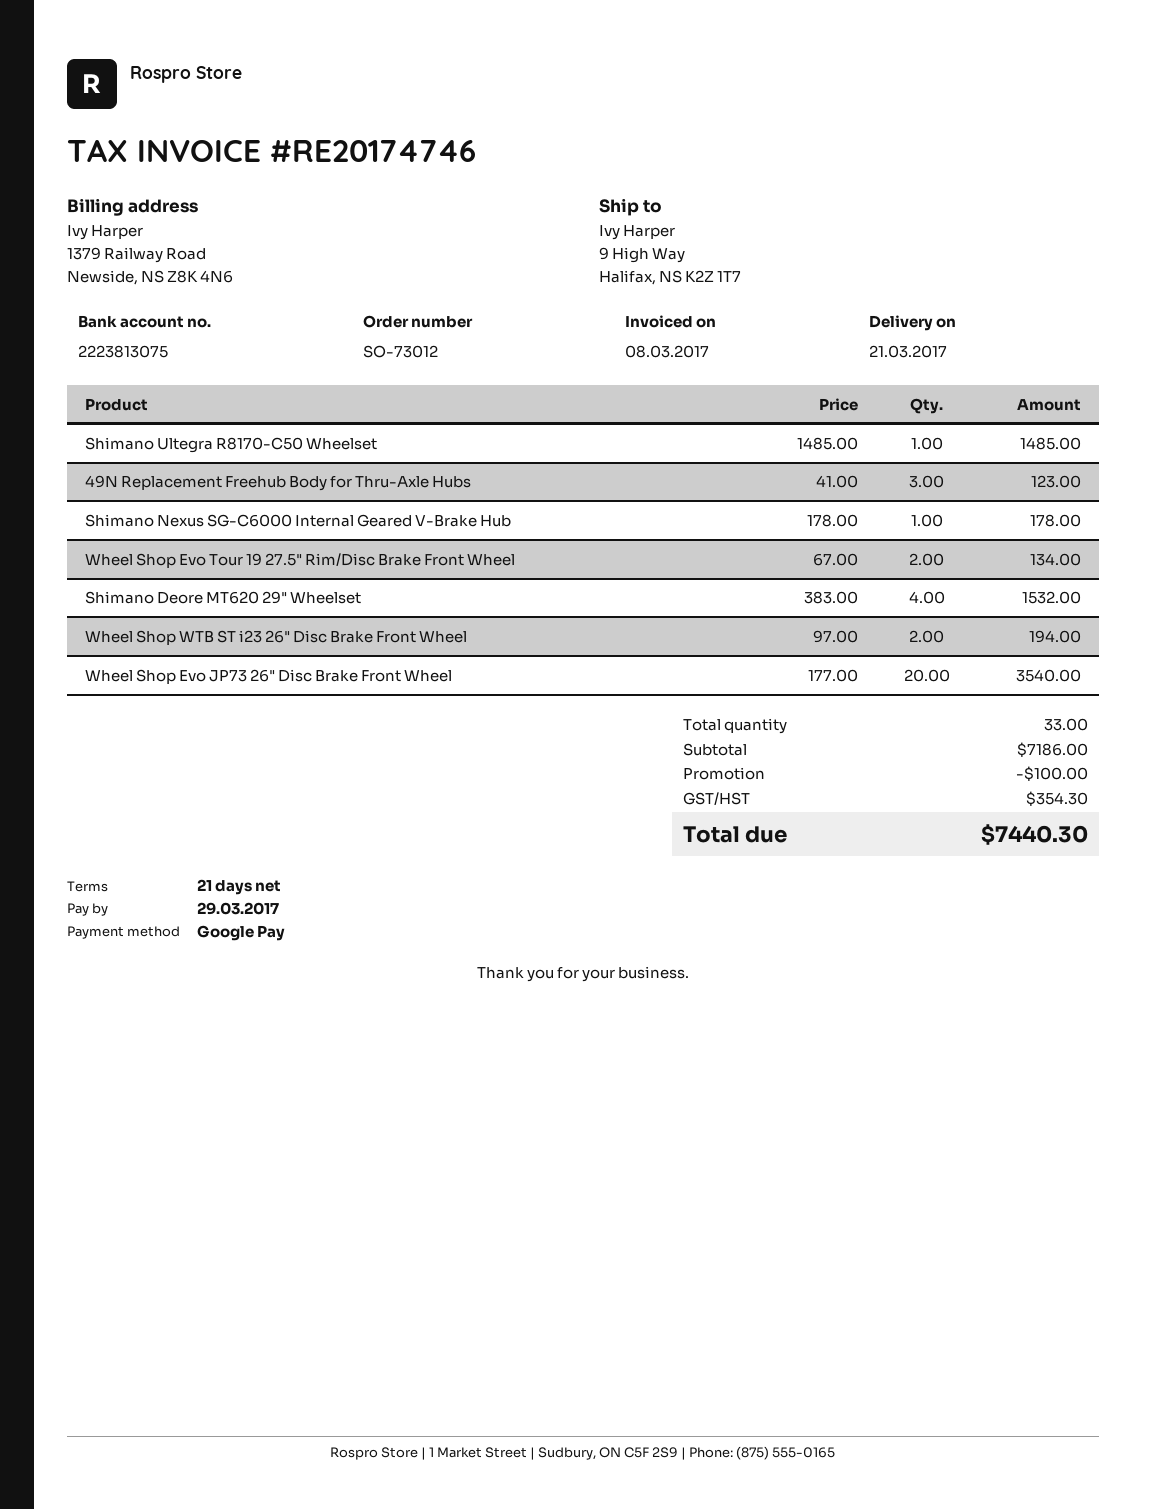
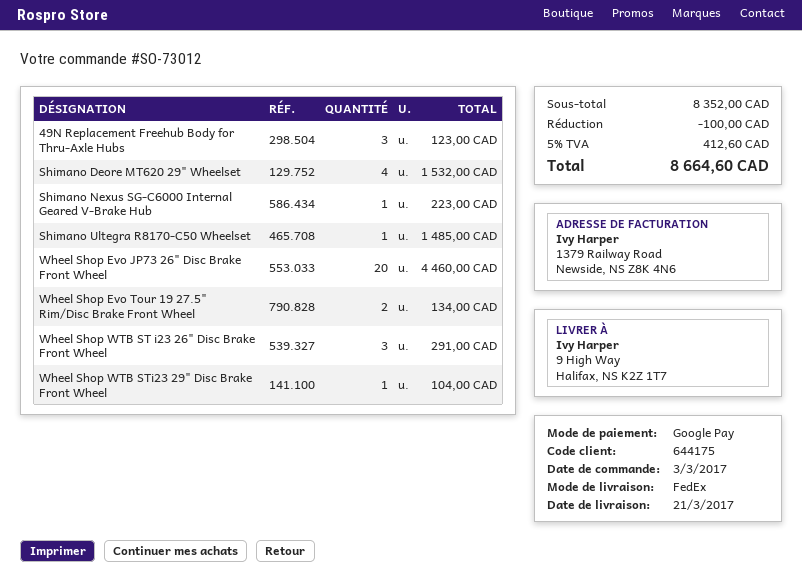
Shimano Nexus SG-C6000 Internal Geared V-Brake Hub: 1 for 178.00 -> 1 for 223.00
Wheel Shop WTB ST i23 26" Disc Brake Front Wheel: 2 for 194.00 -> 3 for 291.00
Wheel Shop Evo JP73 26" Disc Brake Front Wheel: 20 for 3540.00 -> 20 for 4460.00
Wheel Shop WTB STi23 29" Disc Brake Front Wheel: none -> 1 for 104.00
subtotal: 7186.00 -> 8352.00
tax: 354.30 -> 412.60
total: 7440.30 -> 8664.60

